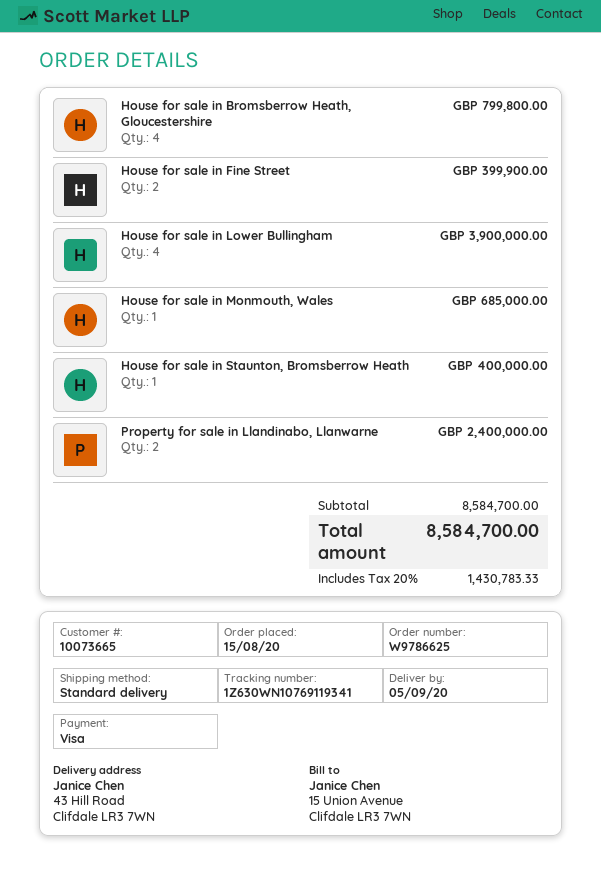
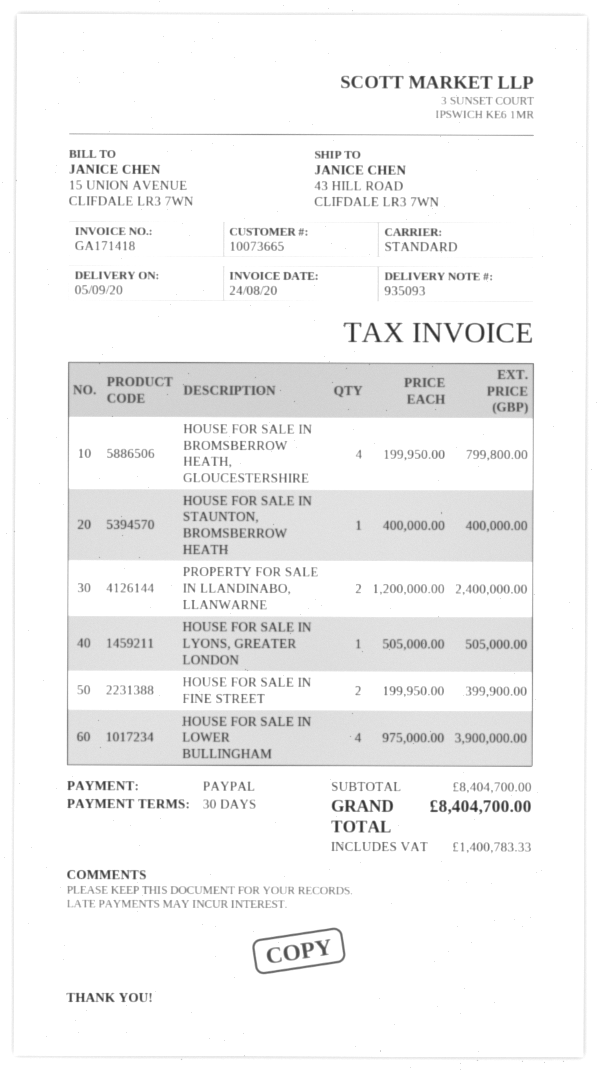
payment method: Visa -> PayPal
House for sale in Monmouth, Wales: 1 for 685000.00 -> none
HOUSE FOR SALE IN LYONS, GREATER LONDON: none -> 1 for 505000.00
subtotal: 8584700.00 -> 8404700.00
tax: 1430783.33 -> 1400783.33
total: 8584700.00 -> 8404700.00

